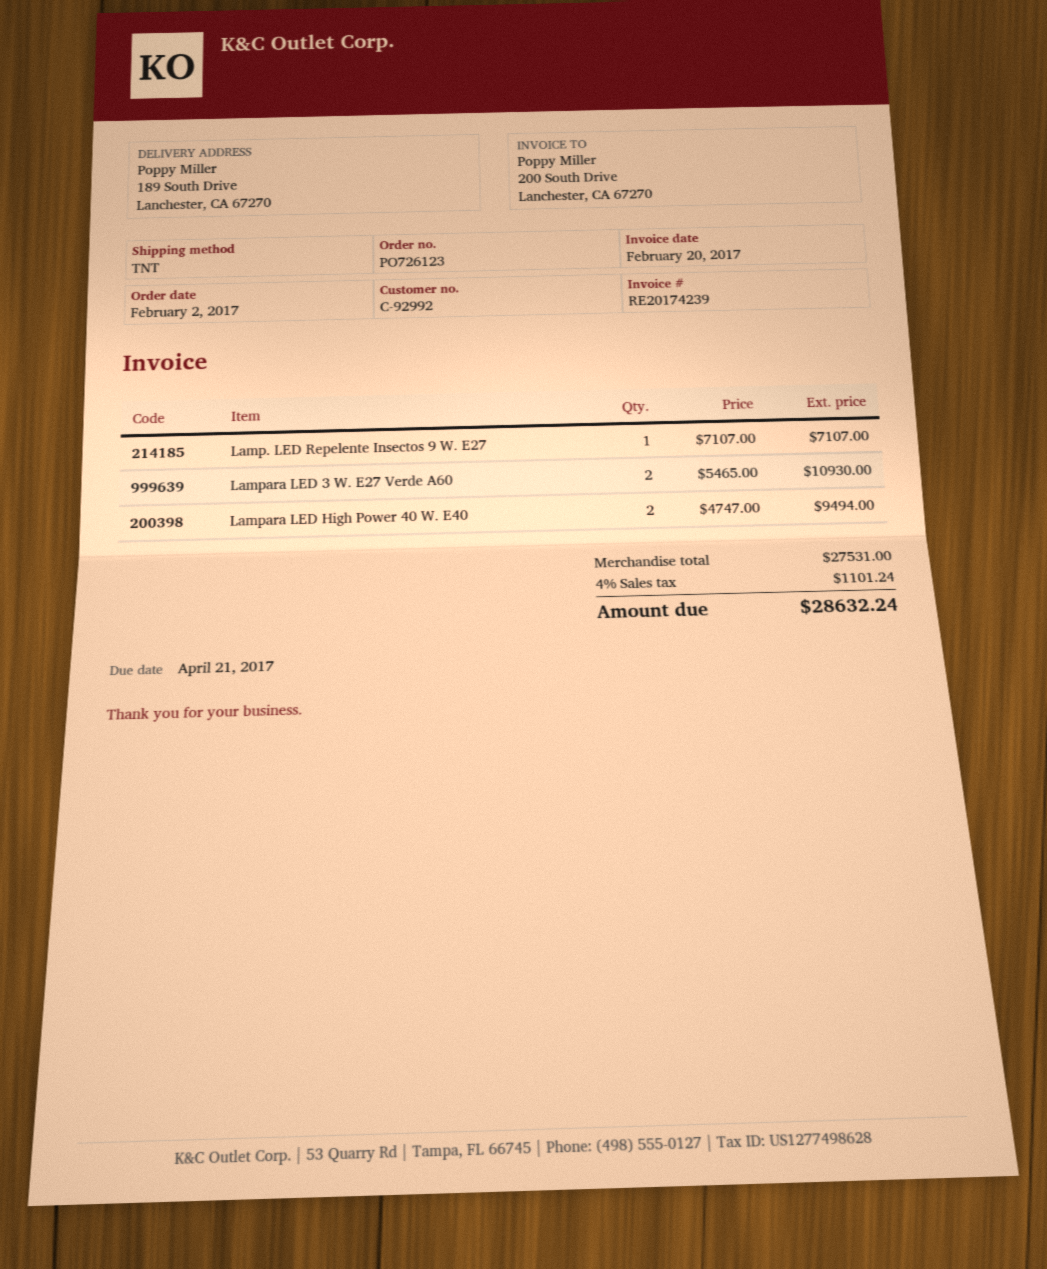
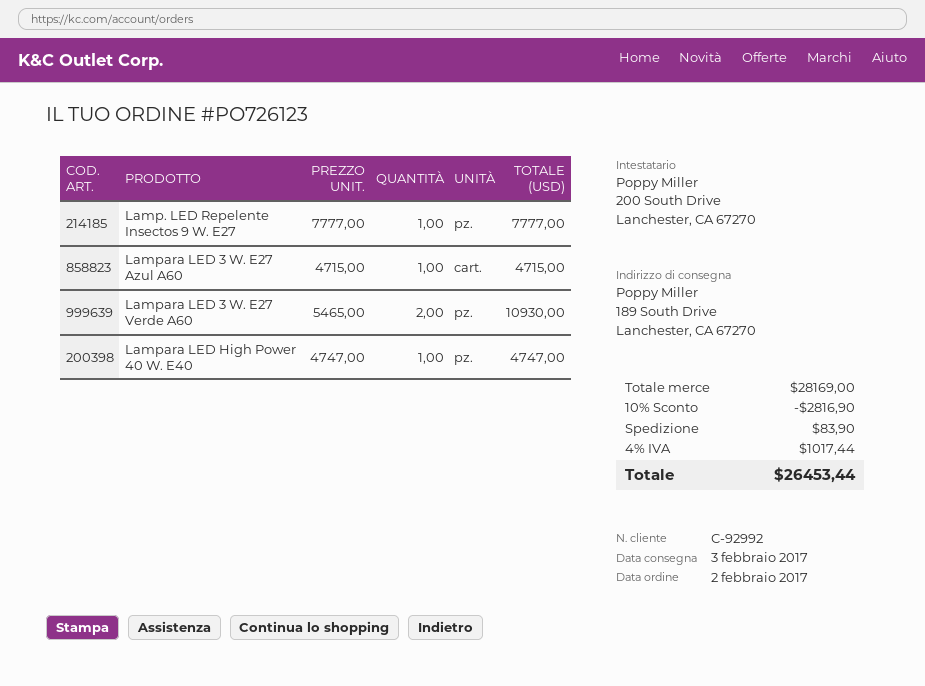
Lamp. LED Repelente Insectos 9 W. E27: 1 x 7107.00 = 7107.00 -> 1 x 7777.00 = 7777.00
Lampara LED High Power 40 W. E40: 2 x 4747.00 = 9494.00 -> 1 x 4747.00 = 4747.00
Lampara LED 3 W. E27 Azul A60: none -> 1 x 4715.00 = 4715.00
subtotal: 27531.00 -> 28169.00
discount: none -> 10% = 2816.90
shipping: none -> 83.90
tax: 4% = 1101.24 -> 4% = 1017.44
total: 28632.24 -> 26453.44

